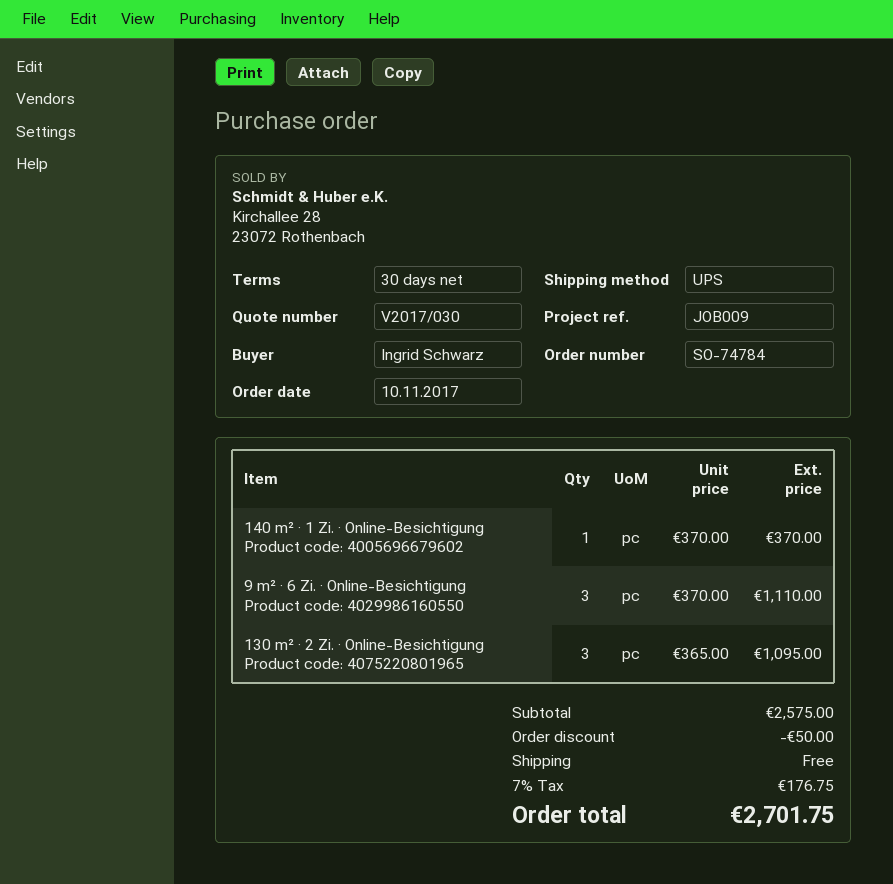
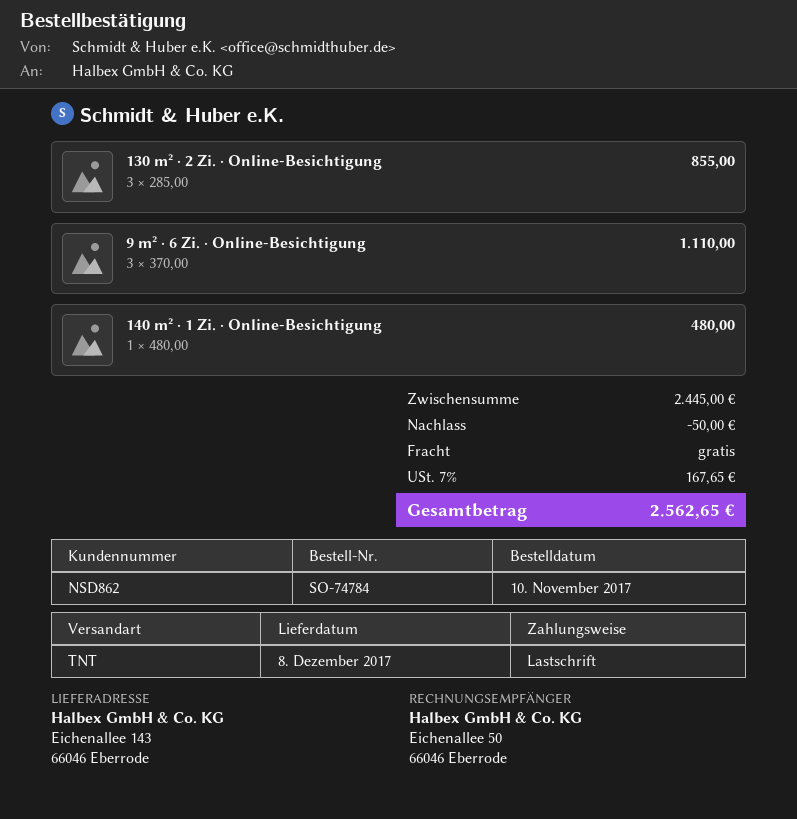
shipping method: UPS -> TNT
140 m² · 1 Zi. · Online-Besichtigung: 1 x 370.00 = 370.00 -> 1 x 480.00 = 480.00
130 m² · 2 Zi. · Online-Besichtigung: 3 x 365.00 = 1095.00 -> 3 x 285.00 = 855.00
subtotal: 2575.00 -> 2445.00
tax: 7% = 176.75 -> 7% = 167.65
total: 2701.75 -> 2562.65

